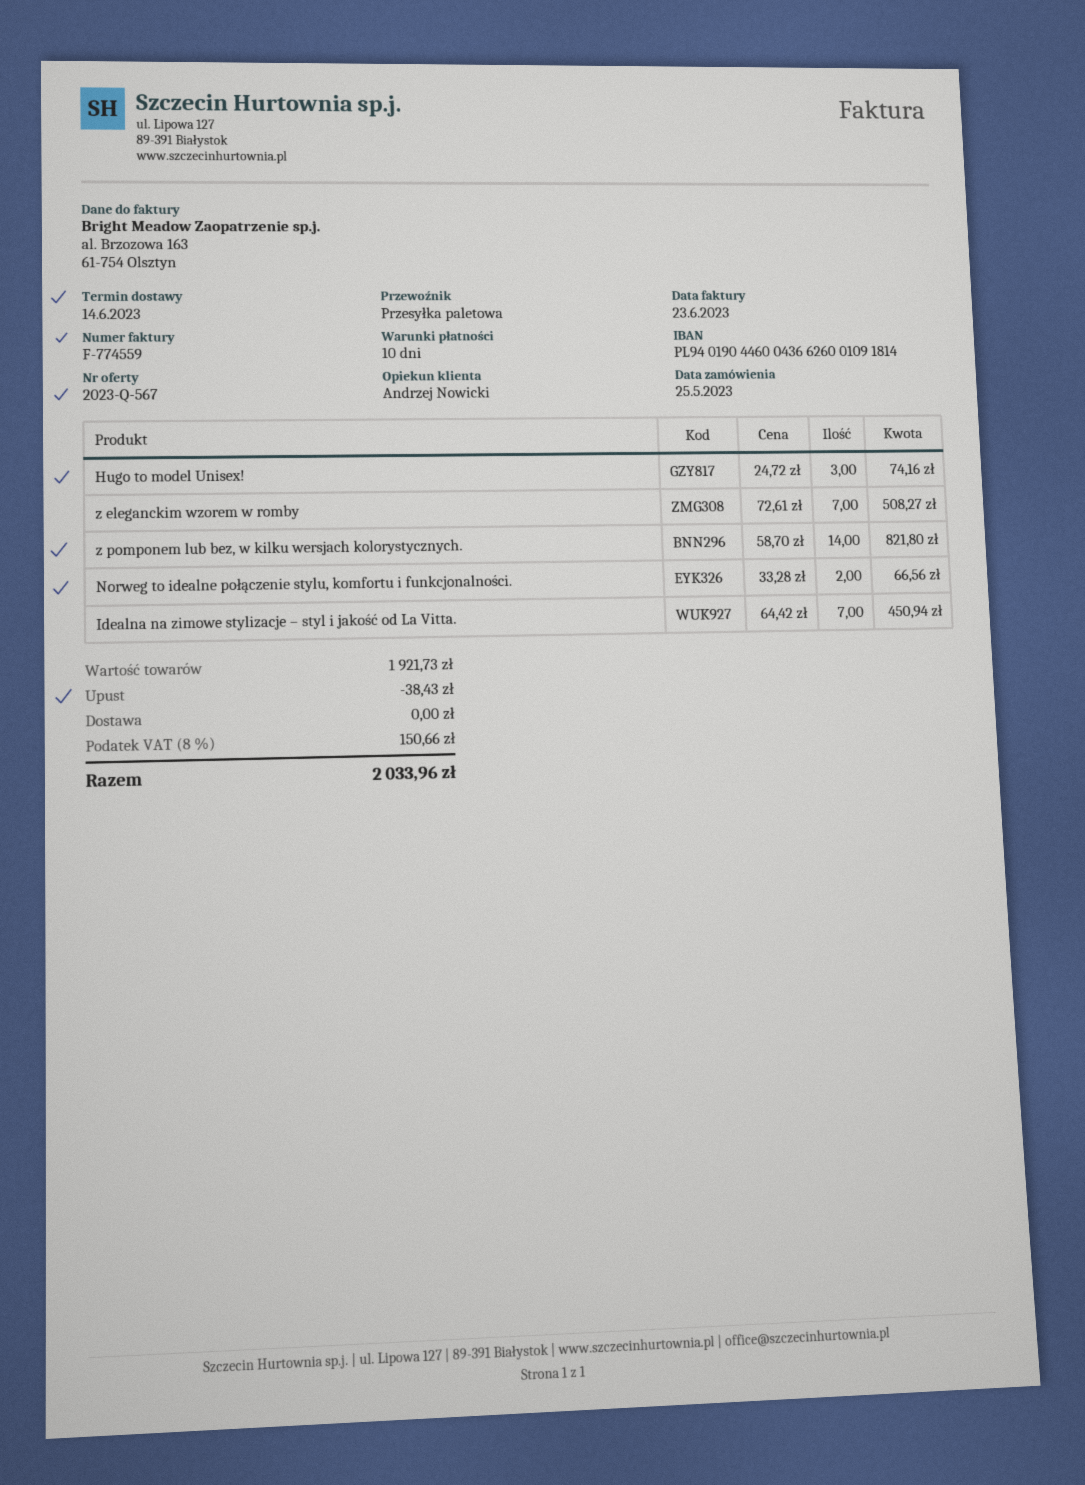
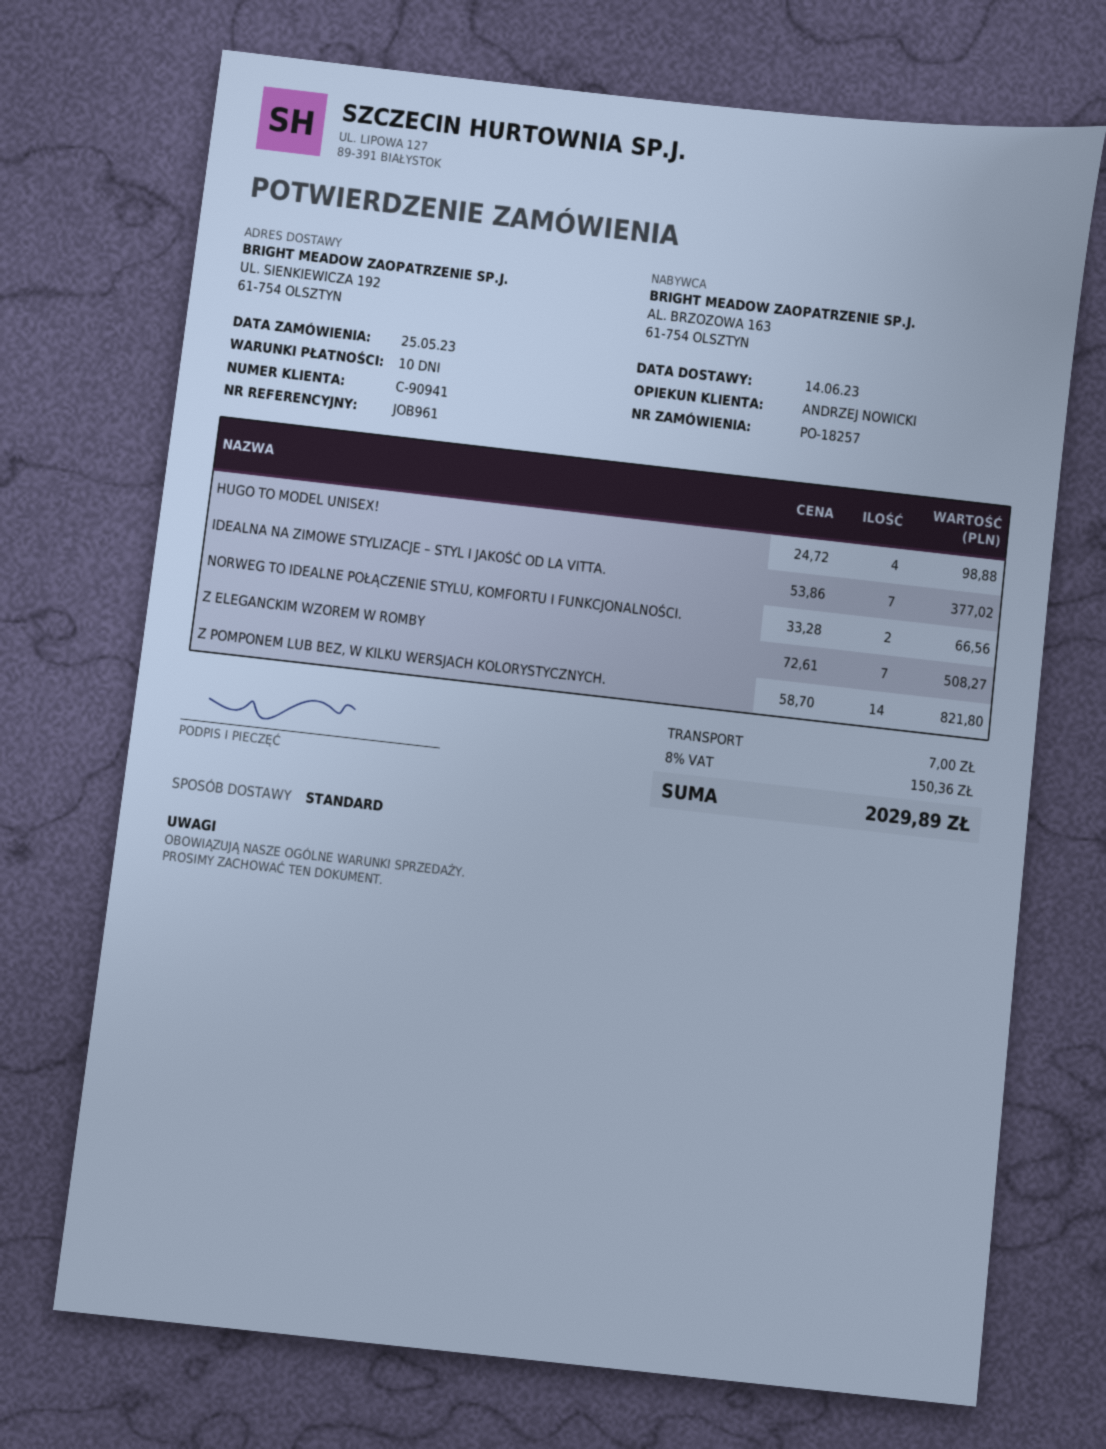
shipping method: pallet freight -> standard
Hugo to model Unisex!: 3 x 24.72 = 74.16 -> 4 x 24.72 = 98.88
Idealna na zimowe stylizacje – styl i jakość od La Vitta.: 7 x 64.42 = 450.94 -> 7 x 53.86 = 377.02
discount: 38.43 -> none
shipping: 0.00 -> 7.00
tax: 8% = 150.66 -> 8% = 150.36
total: 2033.96 -> 2029.89

